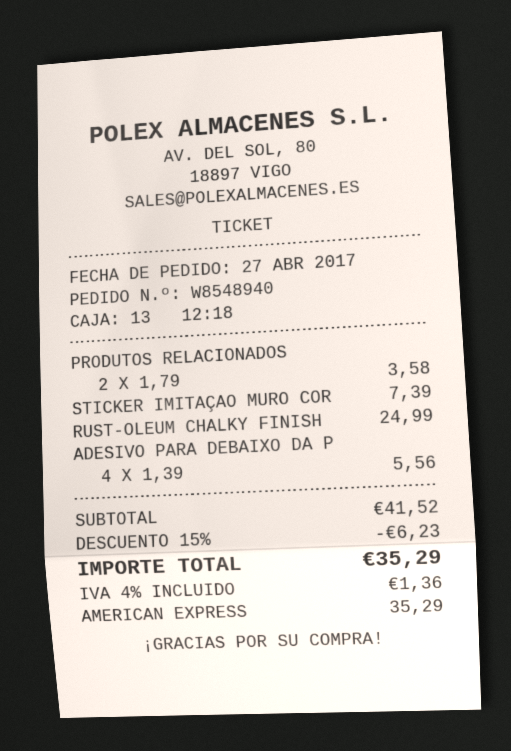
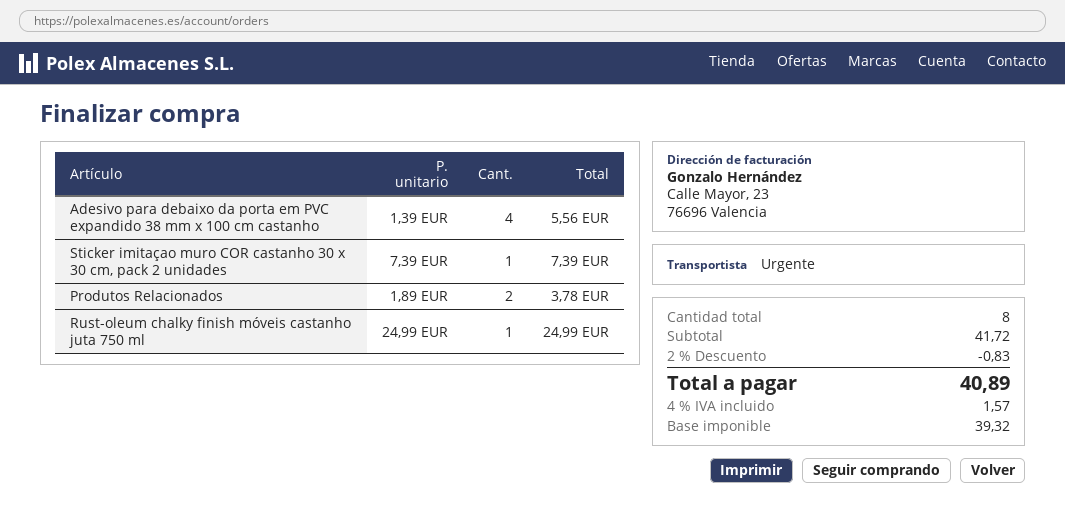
PRODUTOS RELACIONADOS: 2 x 1.79 = 3.58 -> 2 x 1.89 = 3.78
subtotal: 41.52 -> 41.72
discount: 15% = 6.23 -> 2% = 0.83
tax: 4% = 1.36 -> 4% = 1.57
total: 35.29 -> 40.89

